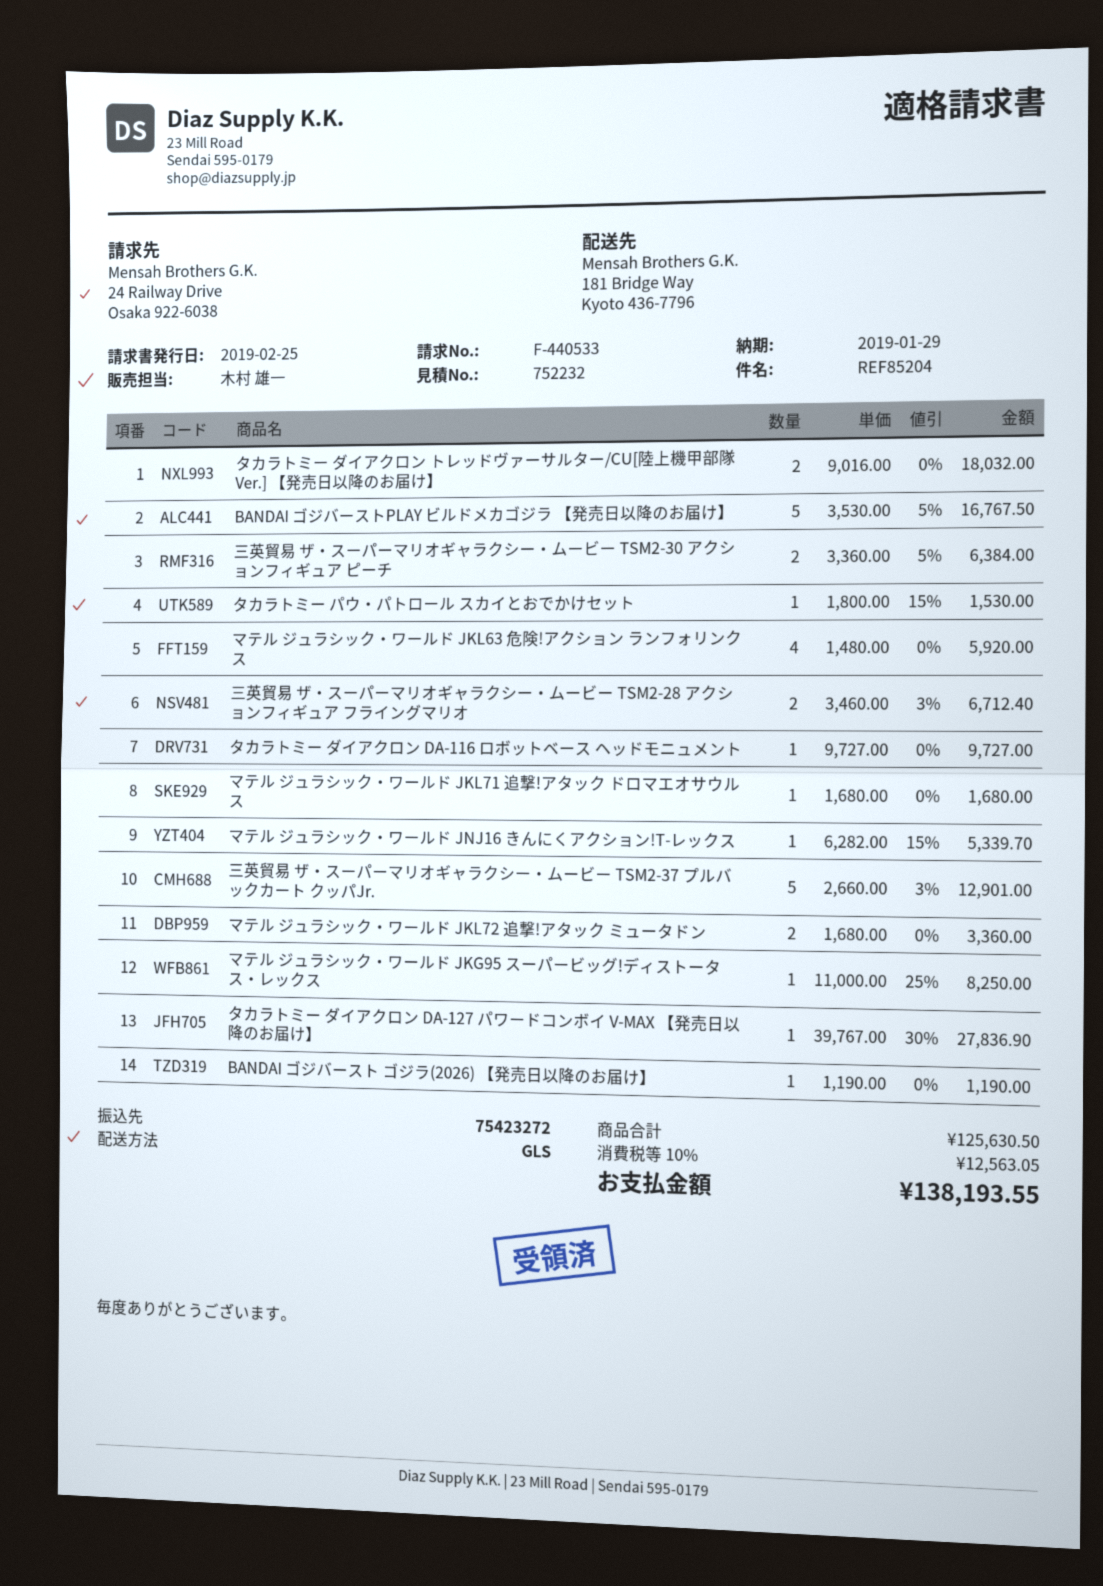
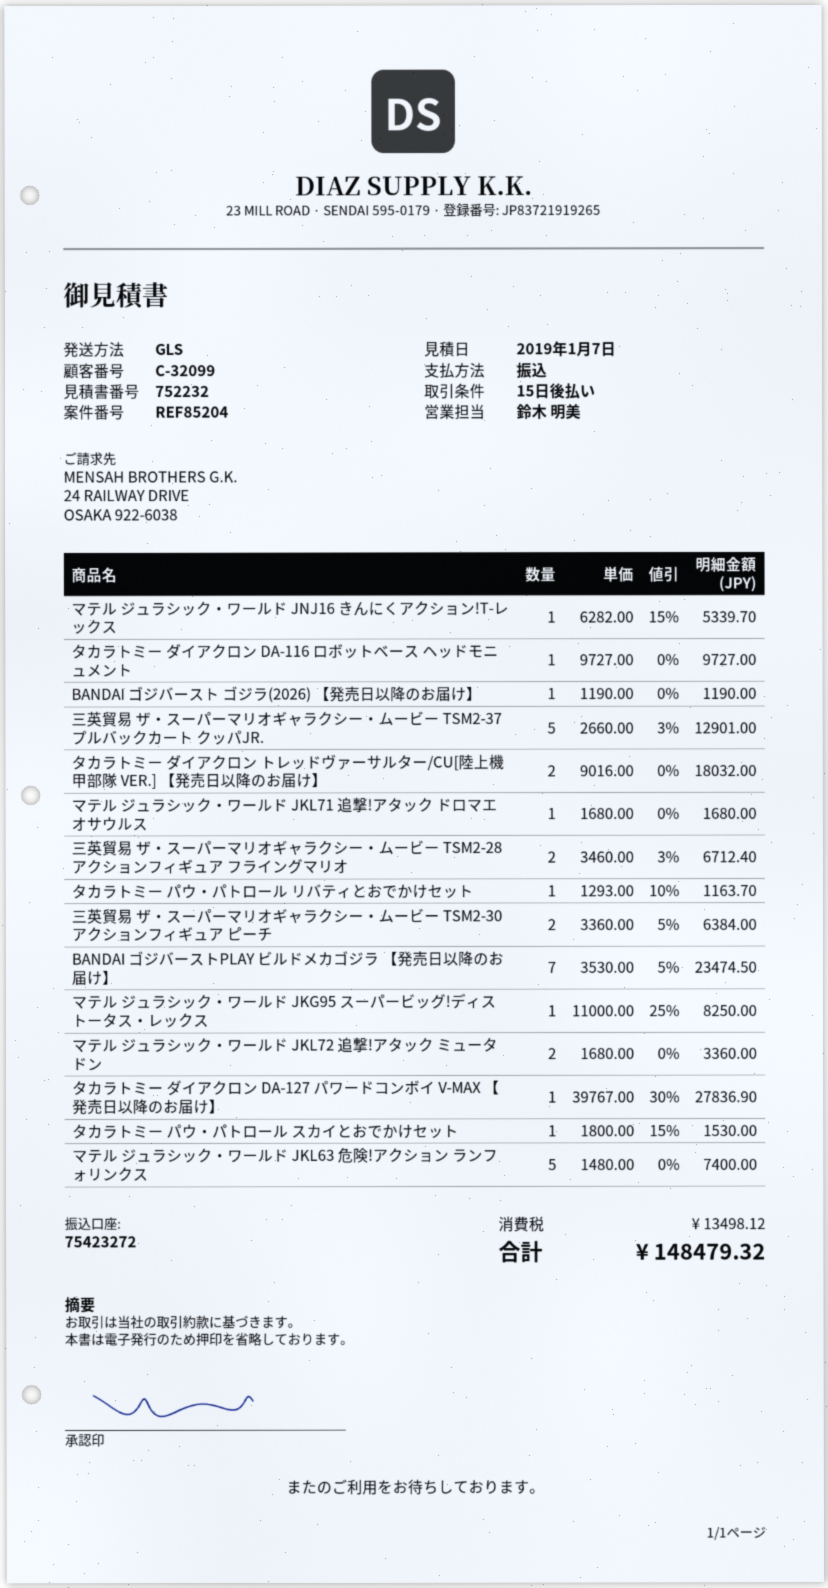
sales rep: 木村 雄一 -> 鈴木 明美
BANDAI ゴジバーストPLAY ビルドメカゴジラ 【発売日以降のお届け】: 5 x 3530.00 - 5% = 16767.50 -> 7 x 3530.00 - 5% = 23474.50
マテル ジュラシック・ワールド JKL63 危険!アクション ランフォリンクス: 4 x 1480.00 = 5920.00 -> 5 x 1480.00 = 7400.00
タカラトミー パウ・パトロール リバティとおでかけセット: none -> 1 x 1293.00 - 10% = 1163.70
tax: 12563.05 -> 13498.12
total: 138193.55 -> 148479.32

